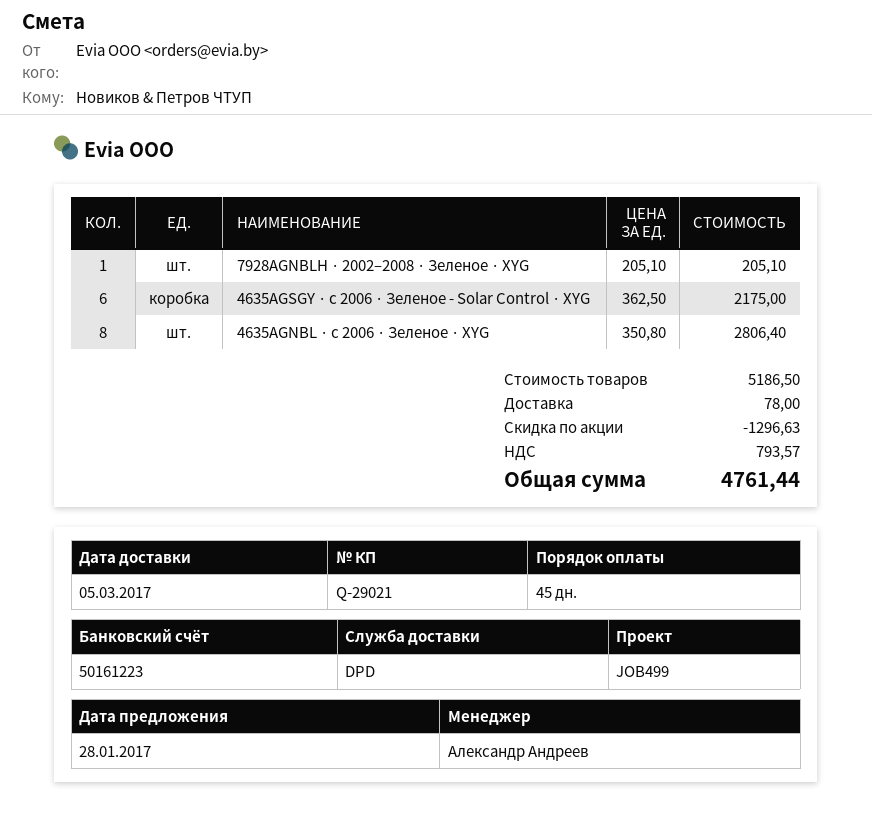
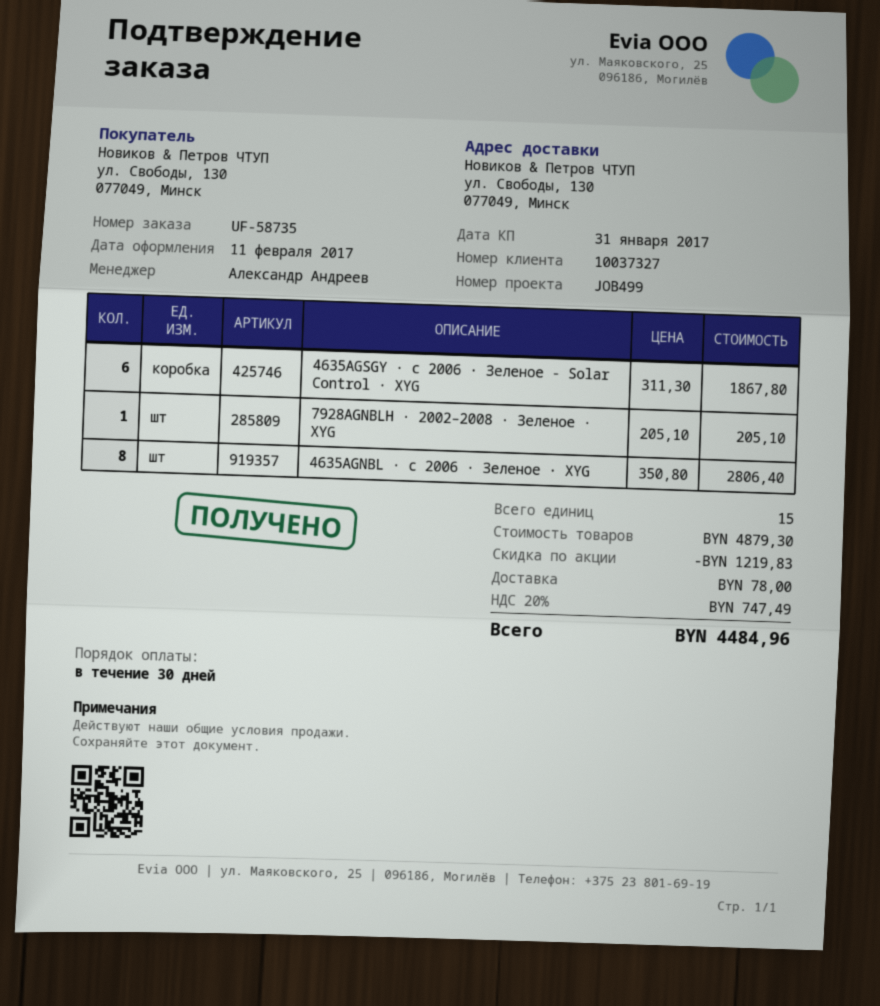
quote date: 2017-01-28 -> 2017-01-31
payment terms: 45 days -> 30 days
4635AGSGY · с 2006 · Зеленое - Solar Control · XYG: 6 x 362.50 = 2175.00 -> 6 x 311.30 = 1867.80
subtotal: 5186.50 -> 4879.30
discount: 1296.63 -> 1219.83
tax: 793.57 -> 747.49
total: 4761.44 -> 4484.96

